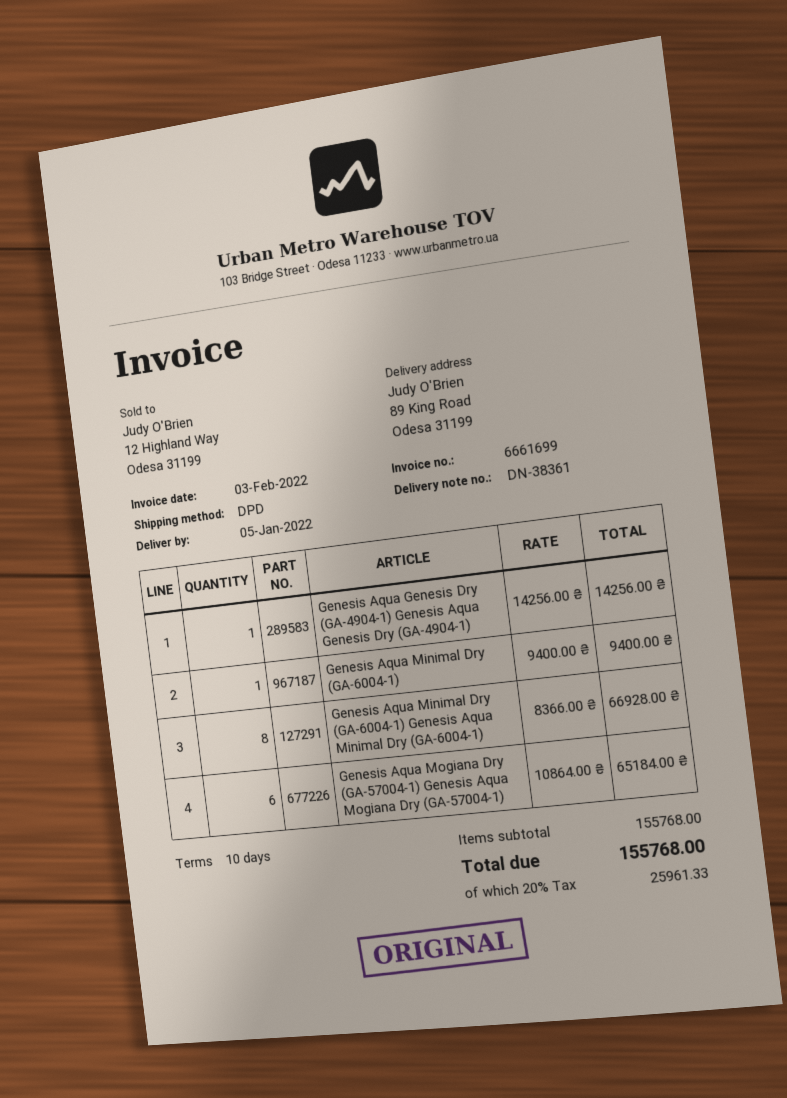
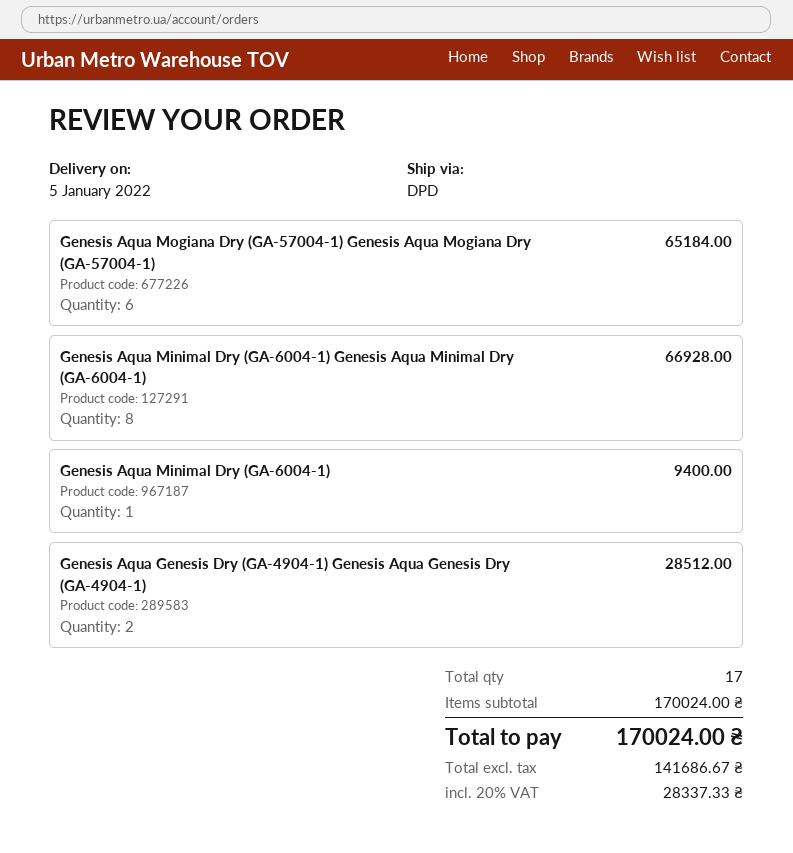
Genesis Aqua Genesis Dry (GA-4904-1) Genesis Aqua Genesis Dry (GA-4904-1): 1 for 14256.00 -> 2 for 28512.00
subtotal: 155768.00 -> 170024.00
tax: 20% = 25961.33 -> 20% = 28337.33
total: 155768.00 -> 170024.00

